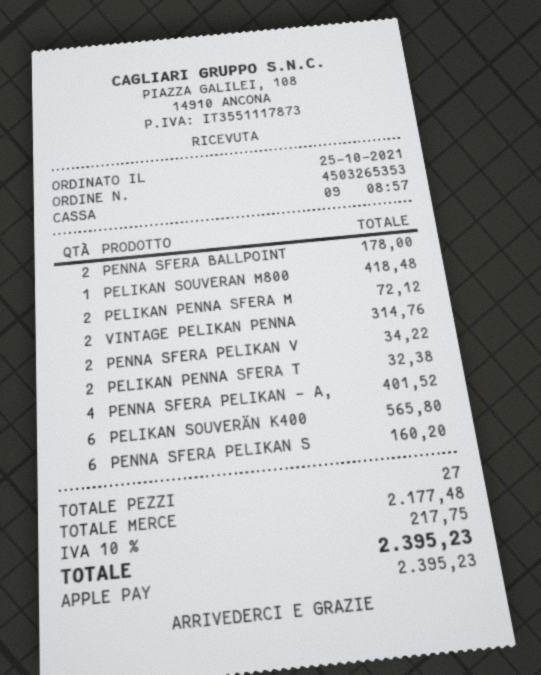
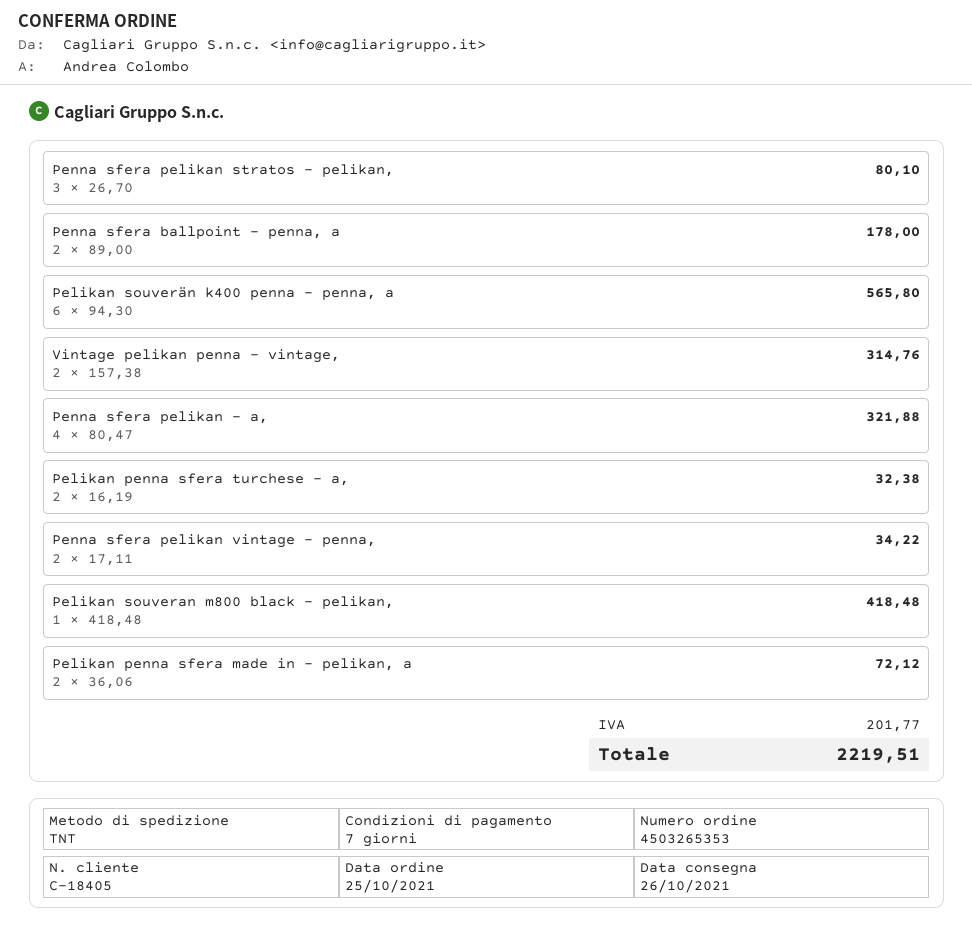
PENNA SFERA PELIKAN - A,: 4 for 401.52 -> 4 for 321.88
PENNA SFERA PELIKAN S: 6 for 160.20 -> 3 for 80.10
tax: 217.75 -> 201.77
total: 2395.23 -> 2219.51

